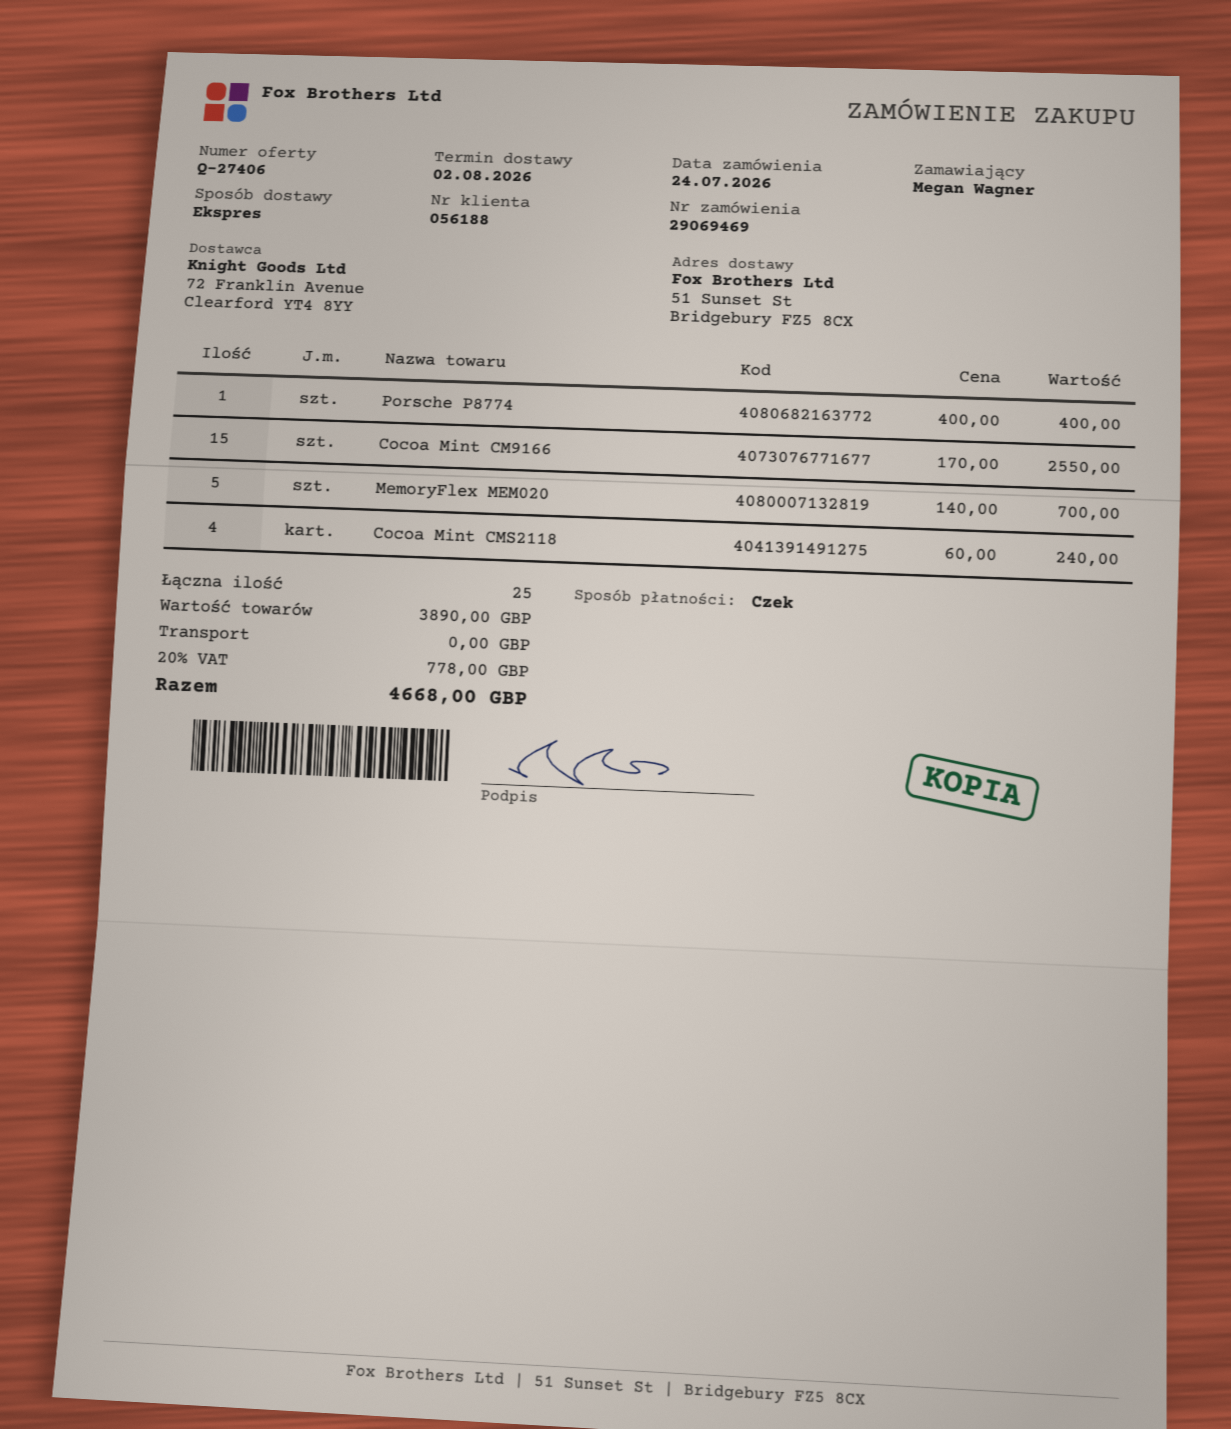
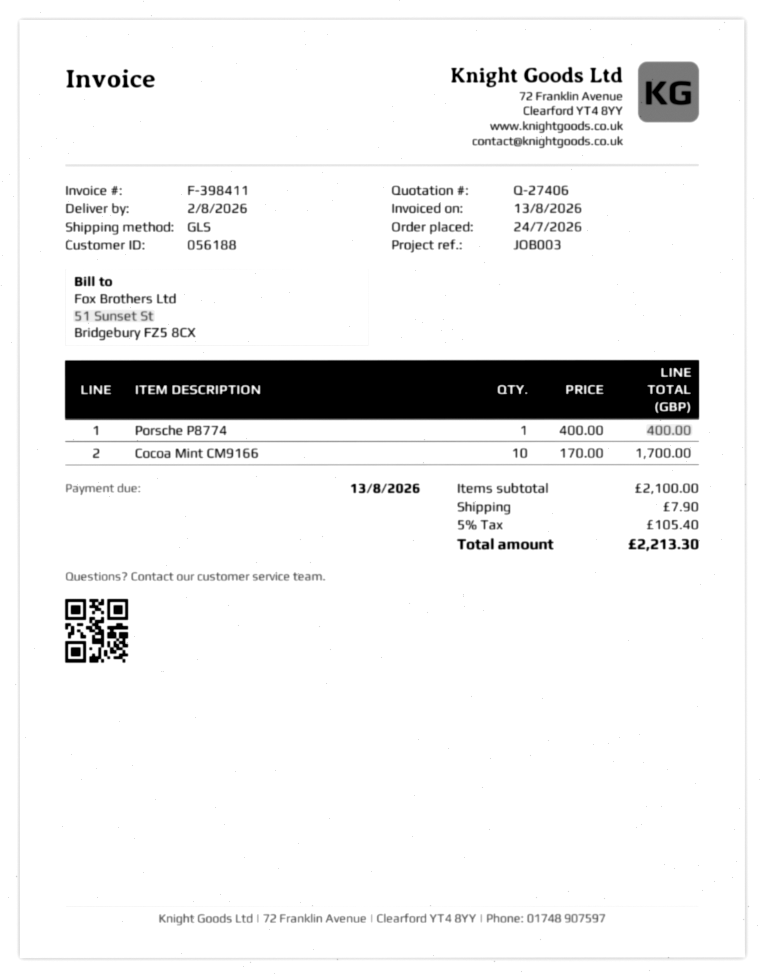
shipping method: express -> GLS
Cocoa Mint CM9166: 15 x 170.00 = 2550.00 -> 10 x 170.00 = 1700.00
MemoryFlex MEM020: 5 x 140.00 = 700.00 -> none
Cocoa Mint CMS2118: 4 x 60.00 = 240.00 -> none
subtotal: 3890.00 -> 2100.00
shipping: 0.00 -> 7.90
tax: 20% = 778.00 -> 5% = 105.40
total: 4668.00 -> 2213.30

